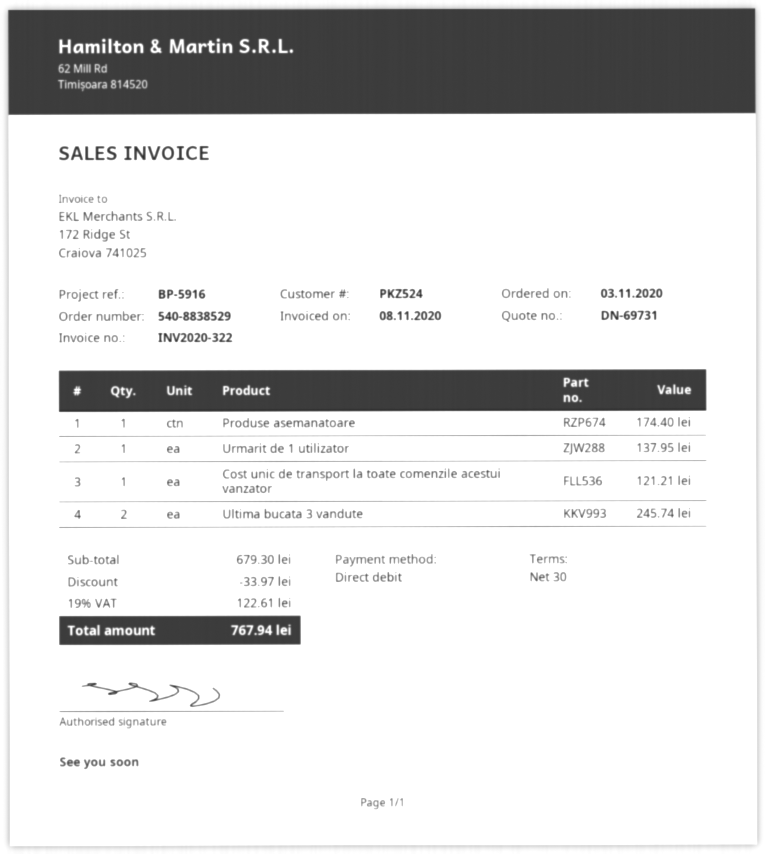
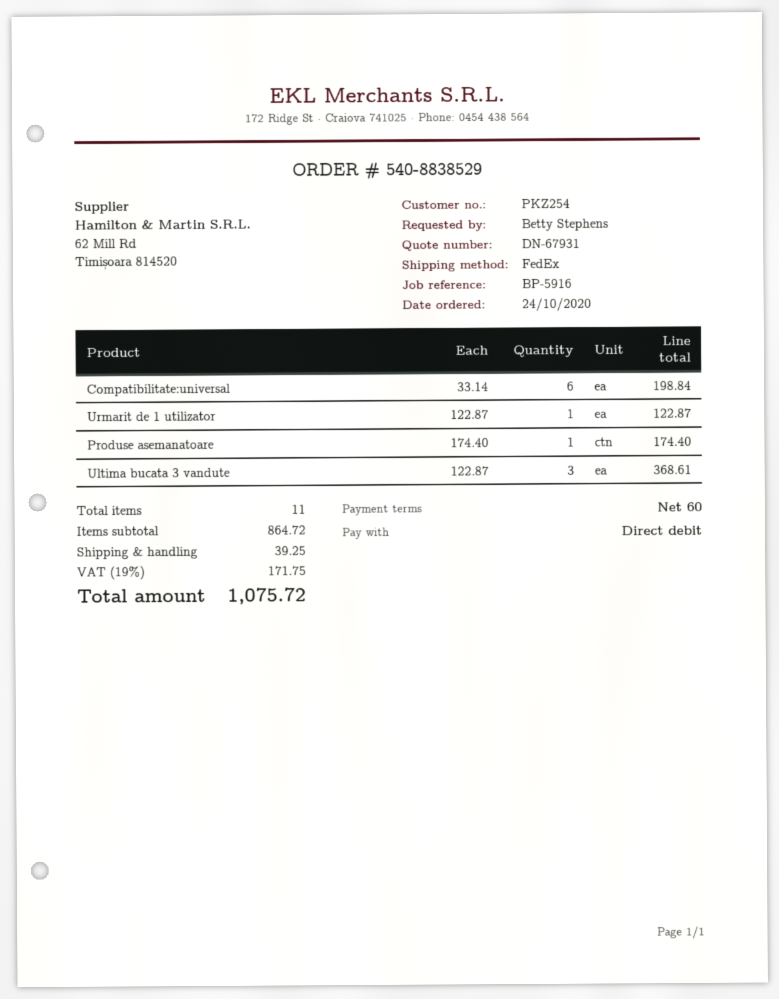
quote number: DN-69731 -> DN-67931
order date: 2020-11-03 -> 2020-10-24
payment terms: 30 days -> 60 days
customer number: PKZ524 -> PKZ254
Urmarit de 1 utilizator: 1 for 137.95 -> 1 for 122.87
Cost unic de transport la toate comenzile acestui vanzator: 1 for 121.21 -> none
Ultima bucata 3 vandute: 2 for 245.74 -> 3 for 368.61
Compatibilitate:universal: none -> 6 for 198.84
subtotal: 679.30 -> 864.72
discount: 33.97 -> none
shipping: none -> 39.25
tax: 19% = 122.61 -> 19% = 171.75
total: 767.94 -> 1075.72

